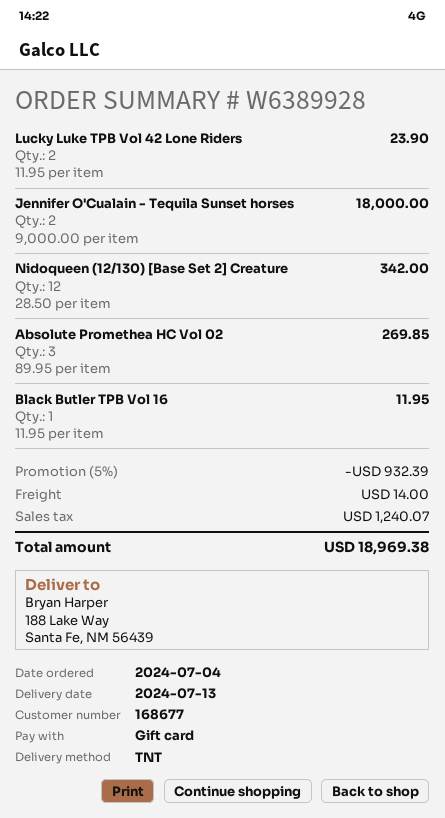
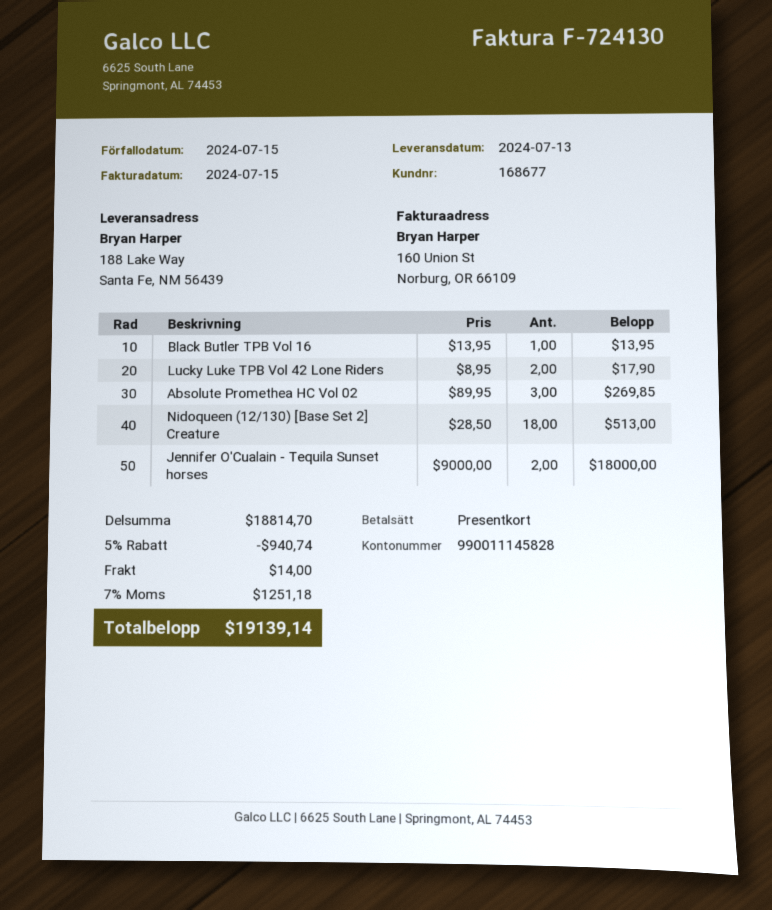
Lucky Luke TPB Vol 42 Lone Riders: 2 x 11.95 = 23.90 -> 2 x 8.95 = 17.90
Nidoqueen (12/130) [Base Set 2] Creature: 12 x 28.50 = 342.00 -> 18 x 28.50 = 513.00
Black Butler TPB Vol 16: 1 x 11.95 = 11.95 -> 1 x 13.95 = 13.95
discount: 5% = 932.39 -> 5% = 940.74
tax: 1240.07 -> 1251.18
total: 18969.38 -> 19139.14

